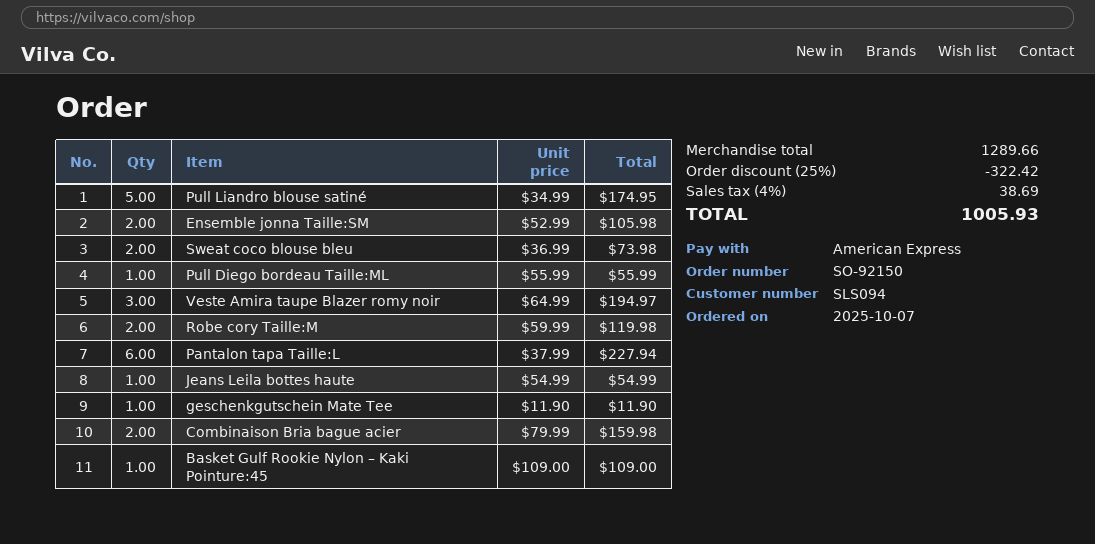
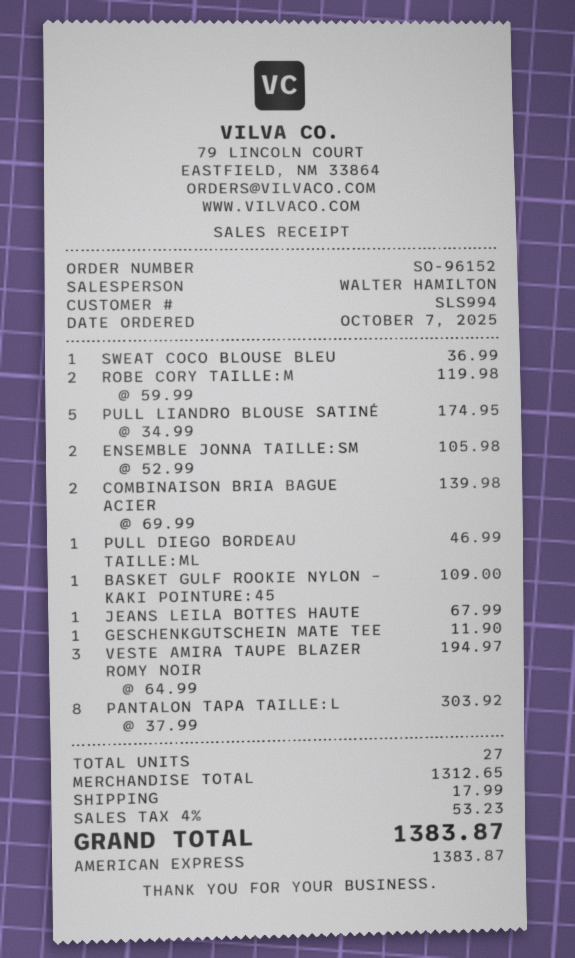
order number: SO-92150 -> SO-96152
customer number: SLS094 -> SLS994
Sweat coco blouse bleu: 2 x 36.99 = 73.98 -> 1 x 36.99 = 36.99
Pull Diego bordeau Taille:ML: 1 x 55.99 = 55.99 -> 1 x 46.99 = 46.99
Pantalon tapa Taille:L: 6 x 37.99 = 227.94 -> 8 x 37.99 = 303.92
Jeans Leila bottes haute: 1 x 54.99 = 54.99 -> 1 x 67.99 = 67.99
Combinaison Bria bague acier: 2 x 79.99 = 159.98 -> 2 x 69.99 = 139.98
subtotal: 1289.66 -> 1312.65
discount: 25% = 322.42 -> none
shipping: none -> 17.99
tax: 4% = 38.69 -> 4% = 53.23
total: 1005.93 -> 1383.87

